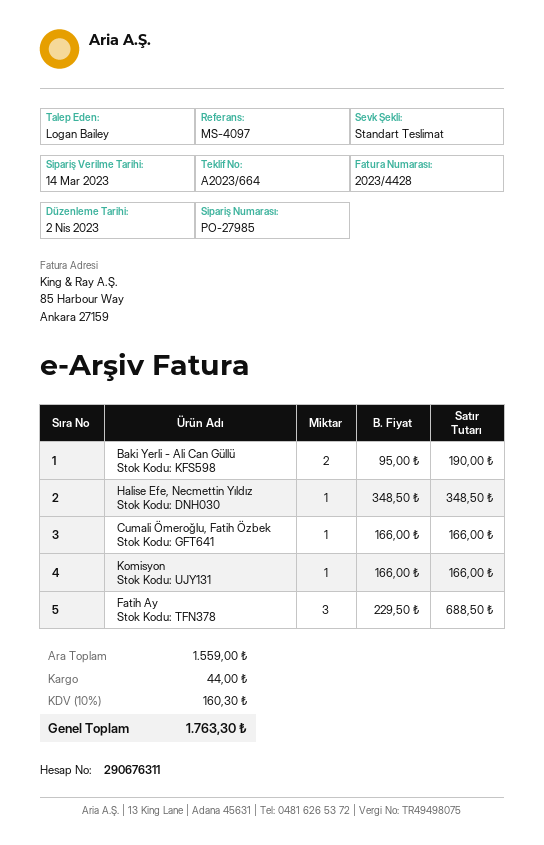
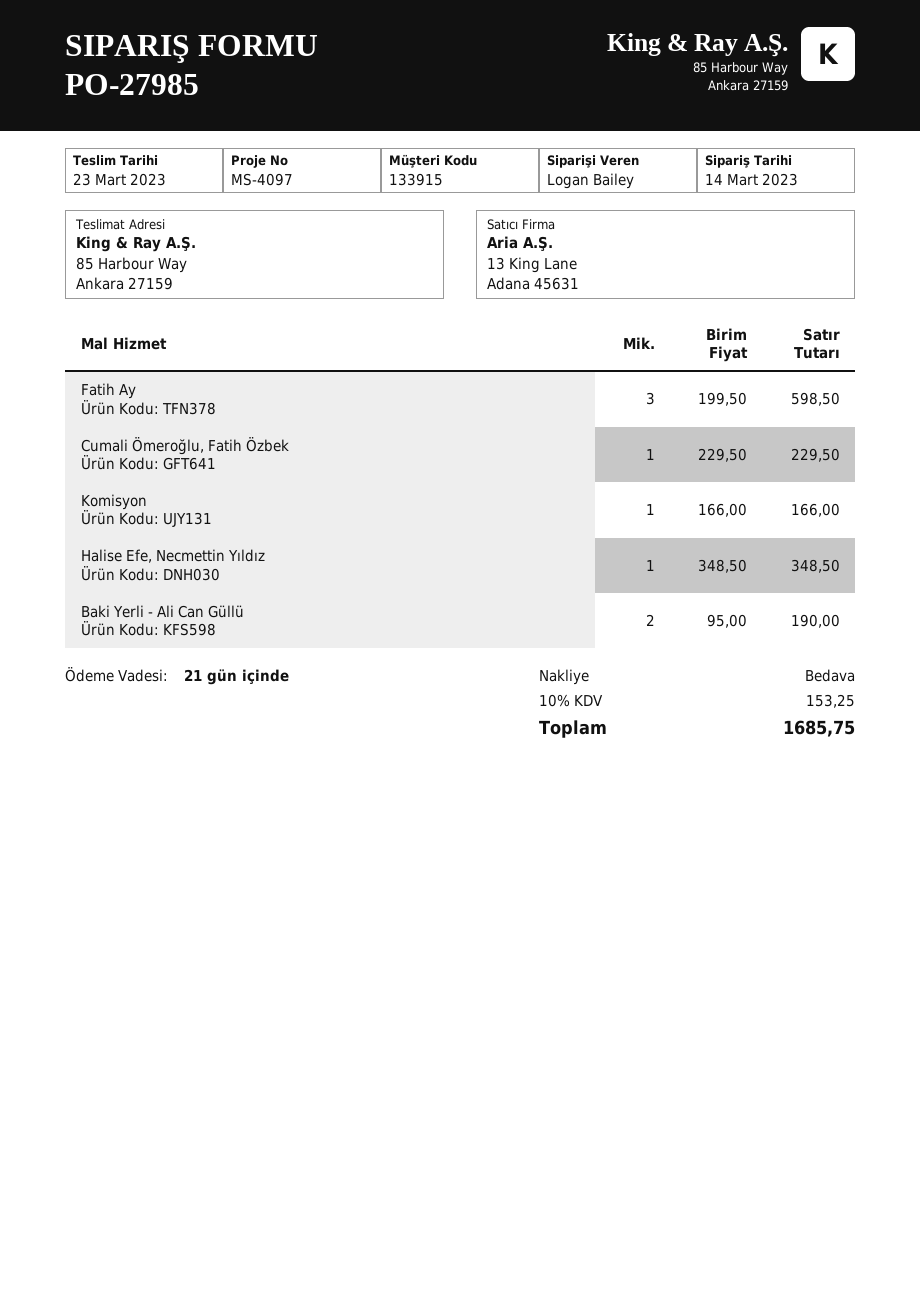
Cumali Ömeroğlu, Fatih Özbek: 1 x 166.00 = 166.00 -> 1 x 229.50 = 229.50
Fatih Ay: 3 x 229.50 = 688.50 -> 3 x 199.50 = 598.50
shipping: 44.00 -> 0.00
tax: 10% = 160.30 -> 10% = 153.25
total: 1763.30 -> 1685.75

